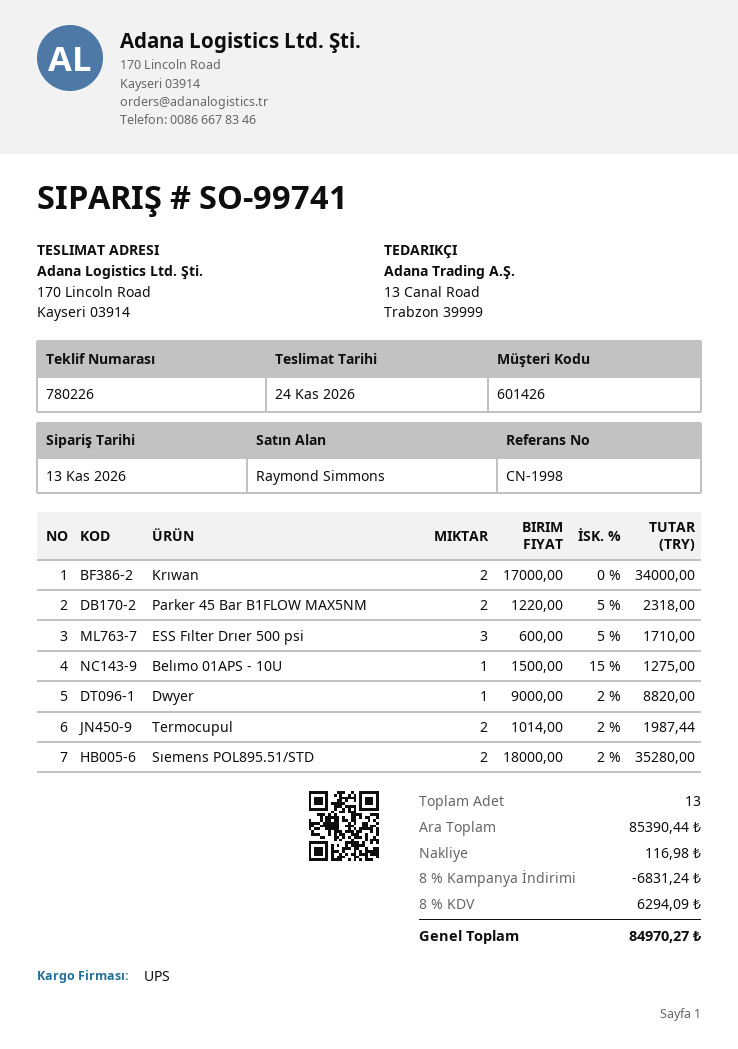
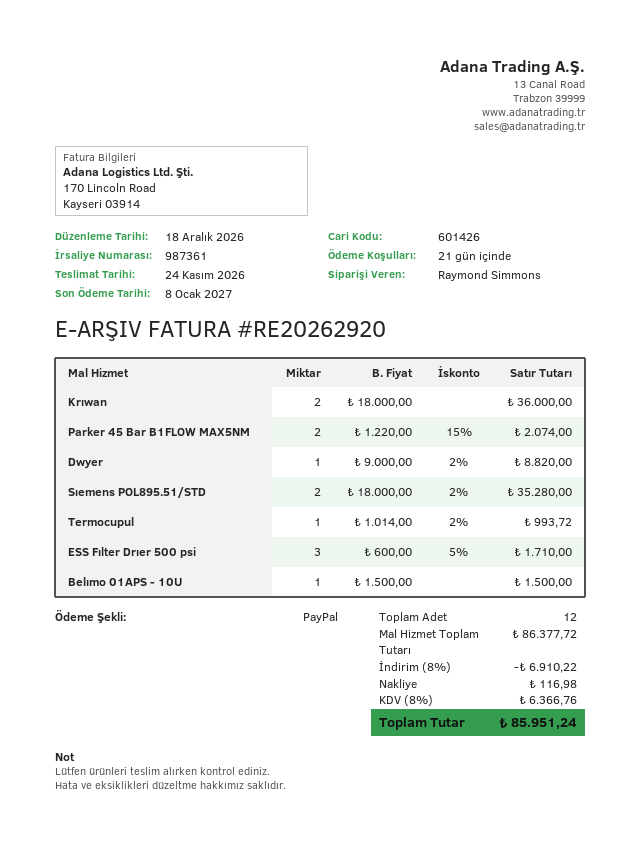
Krıwan: 2 x 17000.00 = 34000.00 -> 2 x 18000.00 = 36000.00
Parker 45 Bar B1FLOW MAX5NM: 2 x 1220.00 - 5% = 2318.00 -> 2 x 1220.00 - 15% = 2074.00
Belımo 01APS - 10U: 1 x 1500.00 - 15% = 1275.00 -> 1 x 1500.00 = 1500.00
Termocupul: 2 x 1014.00 - 2% = 1987.44 -> 1 x 1014.00 - 2% = 993.72
total quantity: 13 -> 12
subtotal: 85390.44 -> 86377.72
discount: 8% = 6831.24 -> 8% = 6910.22
tax: 8% = 6294.09 -> 8% = 6366.76
total: 84970.27 -> 85951.24

